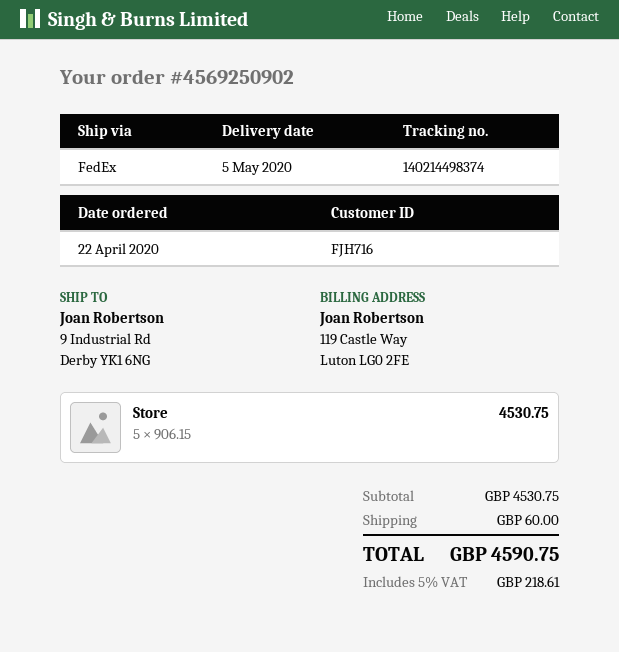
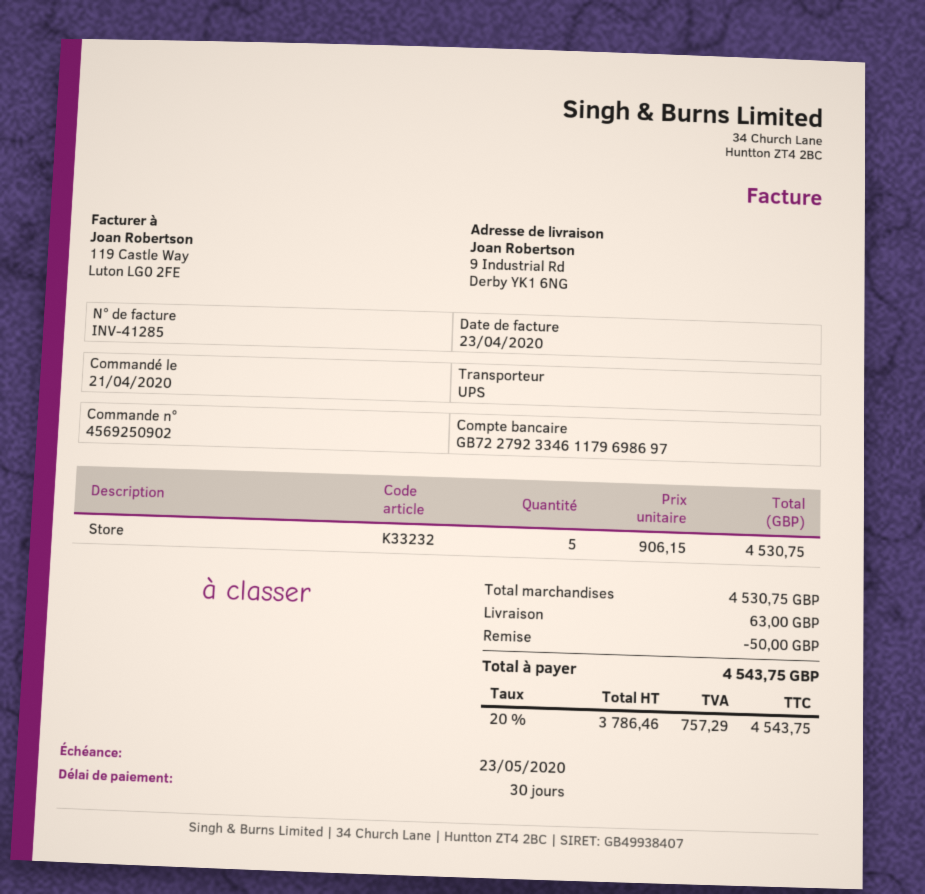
order date: 2020-04-22 -> 2020-04-21
shipping method: FedEx -> UPS
discount: none -> 50.00
shipping: 60.00 -> 63.00
tax: 5% = 218.61 -> 20% = 757.29
total: 4590.75 -> 4543.75

